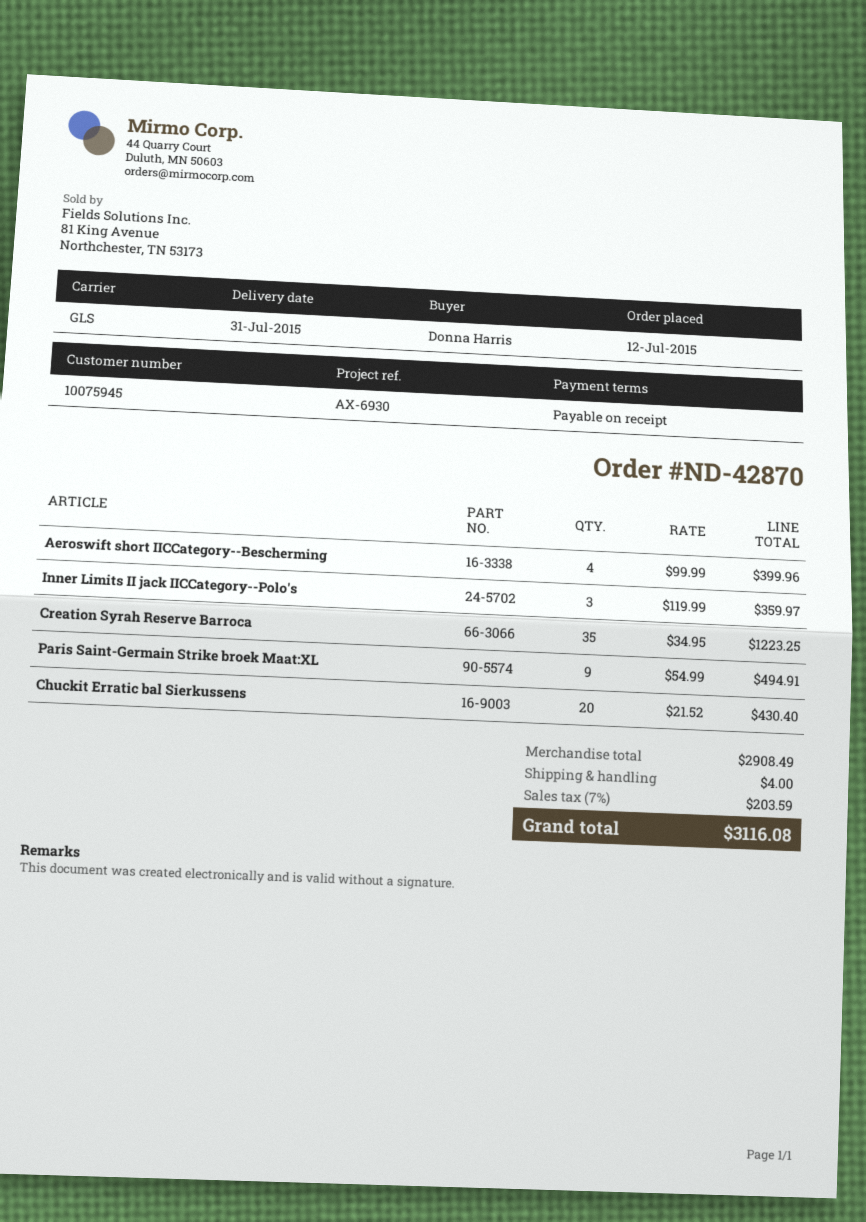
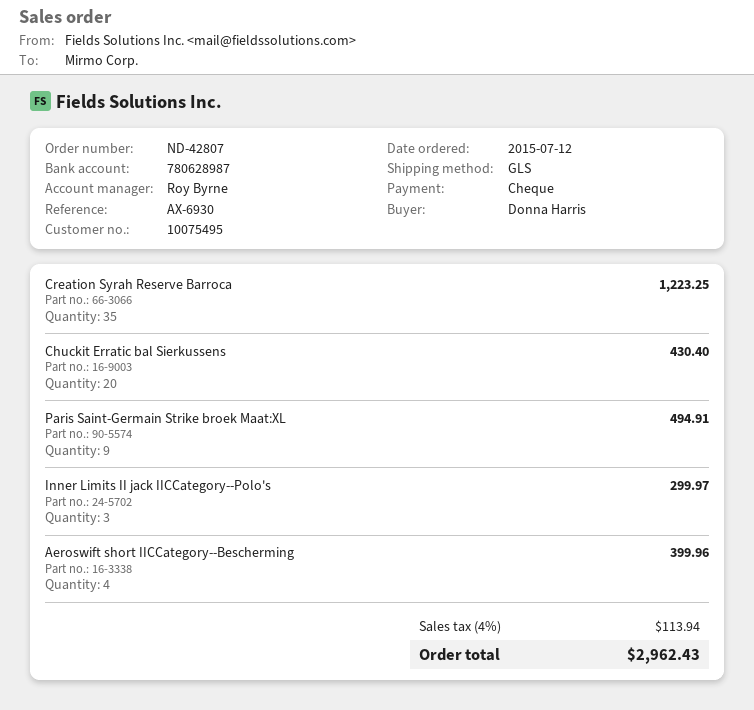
order number: ND-42870 -> ND-42807
customer number: 10075945 -> 10075495
Inner Limits II jack IICCategory--Polo's: 3 for 359.97 -> 3 for 299.97
shipping: 4.00 -> none
tax: 7% = 203.59 -> 4% = 113.94
total: 3116.08 -> 2962.43

